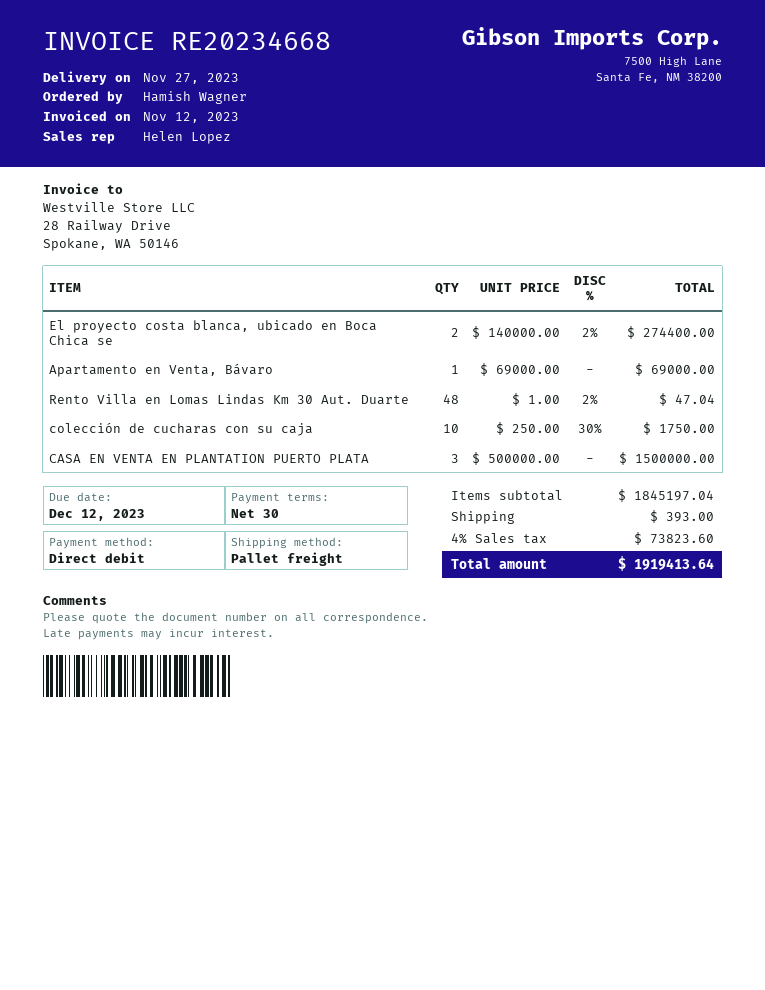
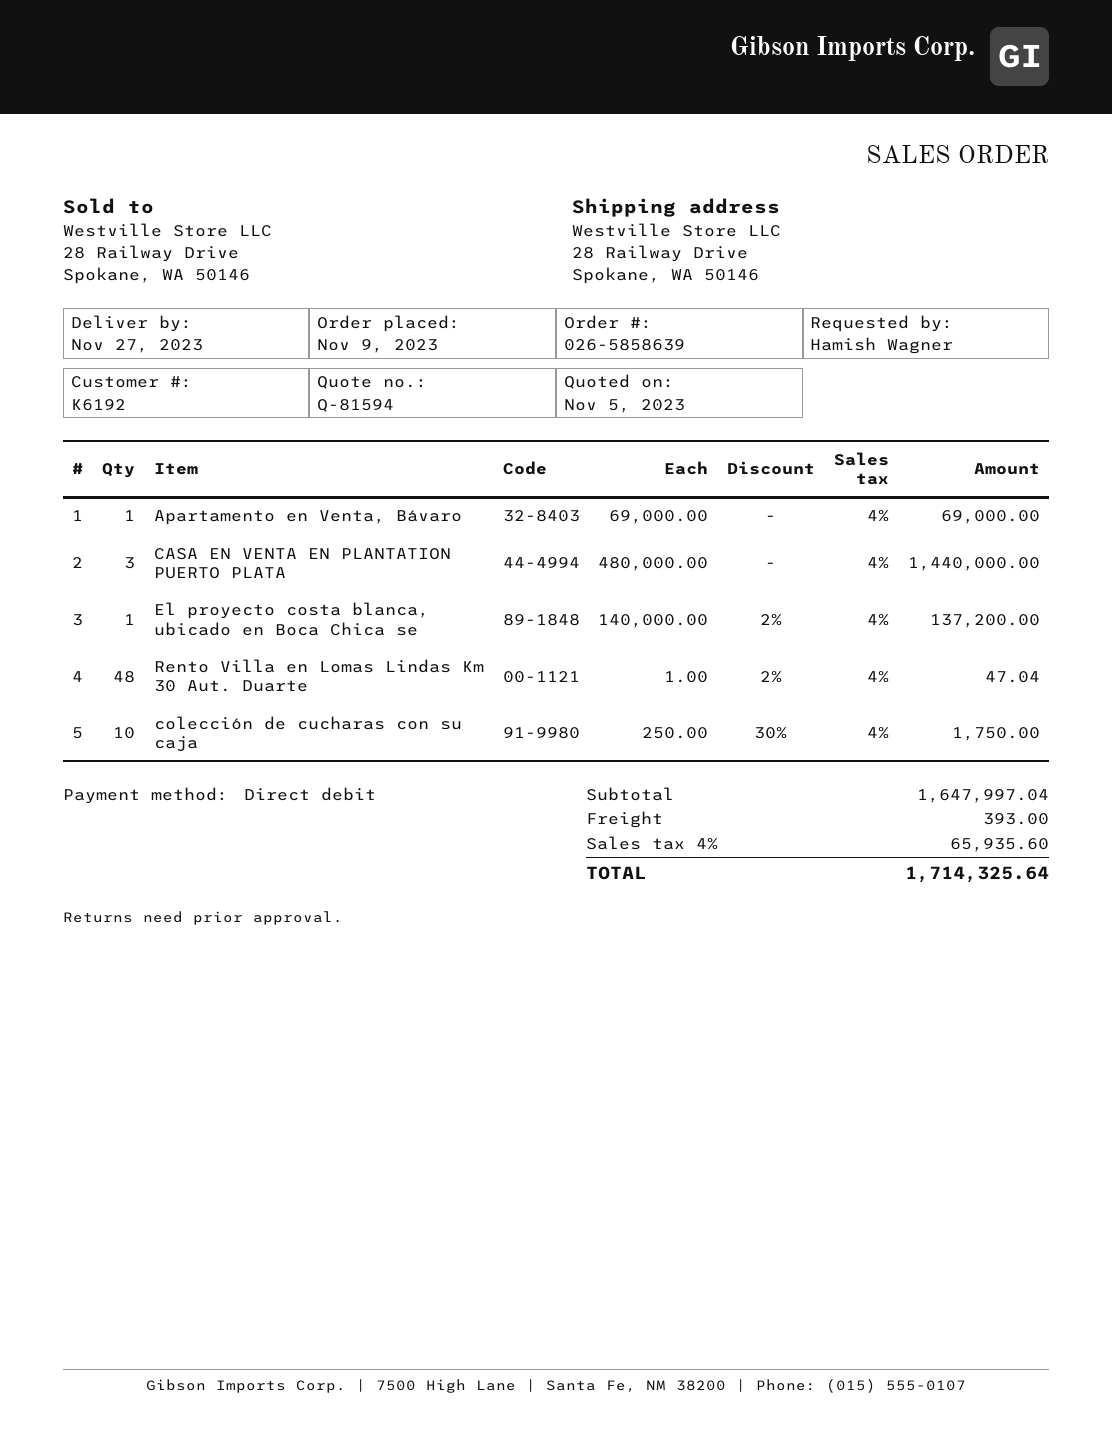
El proyecto costa blanca, ubicado en Boca Chica se: 2 x 140000.00 - 2% = 274400.00 -> 1 x 140000.00 - 2% = 137200.00
CASA EN VENTA EN PLANTATION PUERTO PLATA: 3 x 500000.00 = 1500000.00 -> 3 x 480000.00 = 1440000.00
subtotal: 1845197.04 -> 1647997.04
tax: 4% = 73823.60 -> 4% = 65935.60
total: 1919413.64 -> 1714325.64

